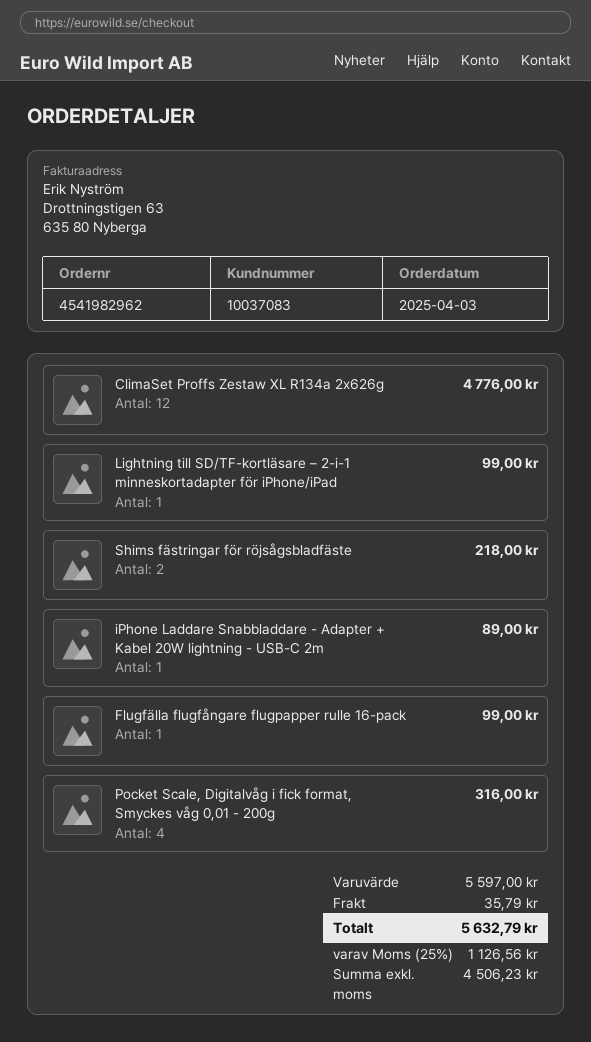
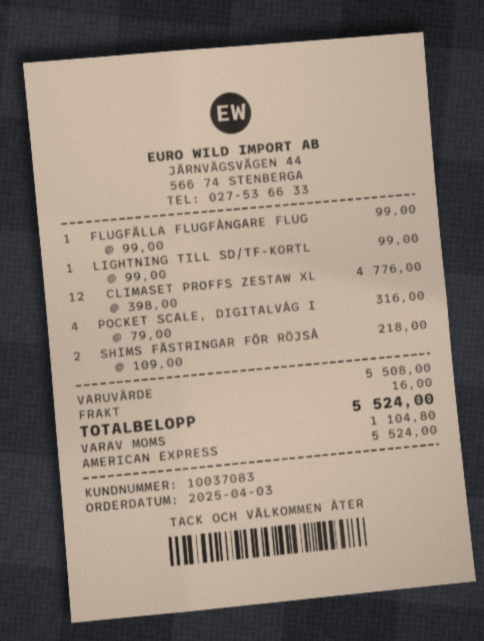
iPhone Laddare Snabbladdare - Adapter + Kabel 20W lightning - USB-C 2m: 1 for 89.00 -> none
subtotal: 5597.00 -> 5508.00
shipping: 35.79 -> 16.00
tax: 1126.56 -> 1104.80
total: 5632.79 -> 5524.00

